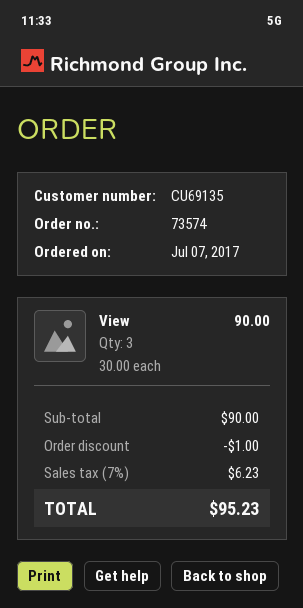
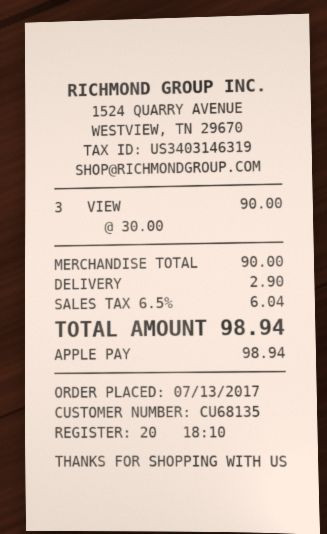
order date: 2017-07-07 -> 2017-07-13
customer number: CU69135 -> CU68135
discount: 1.00 -> none
shipping: none -> 2.90
tax: 7% = 6.23 -> 6.5% = 6.04
total: 95.23 -> 98.94

